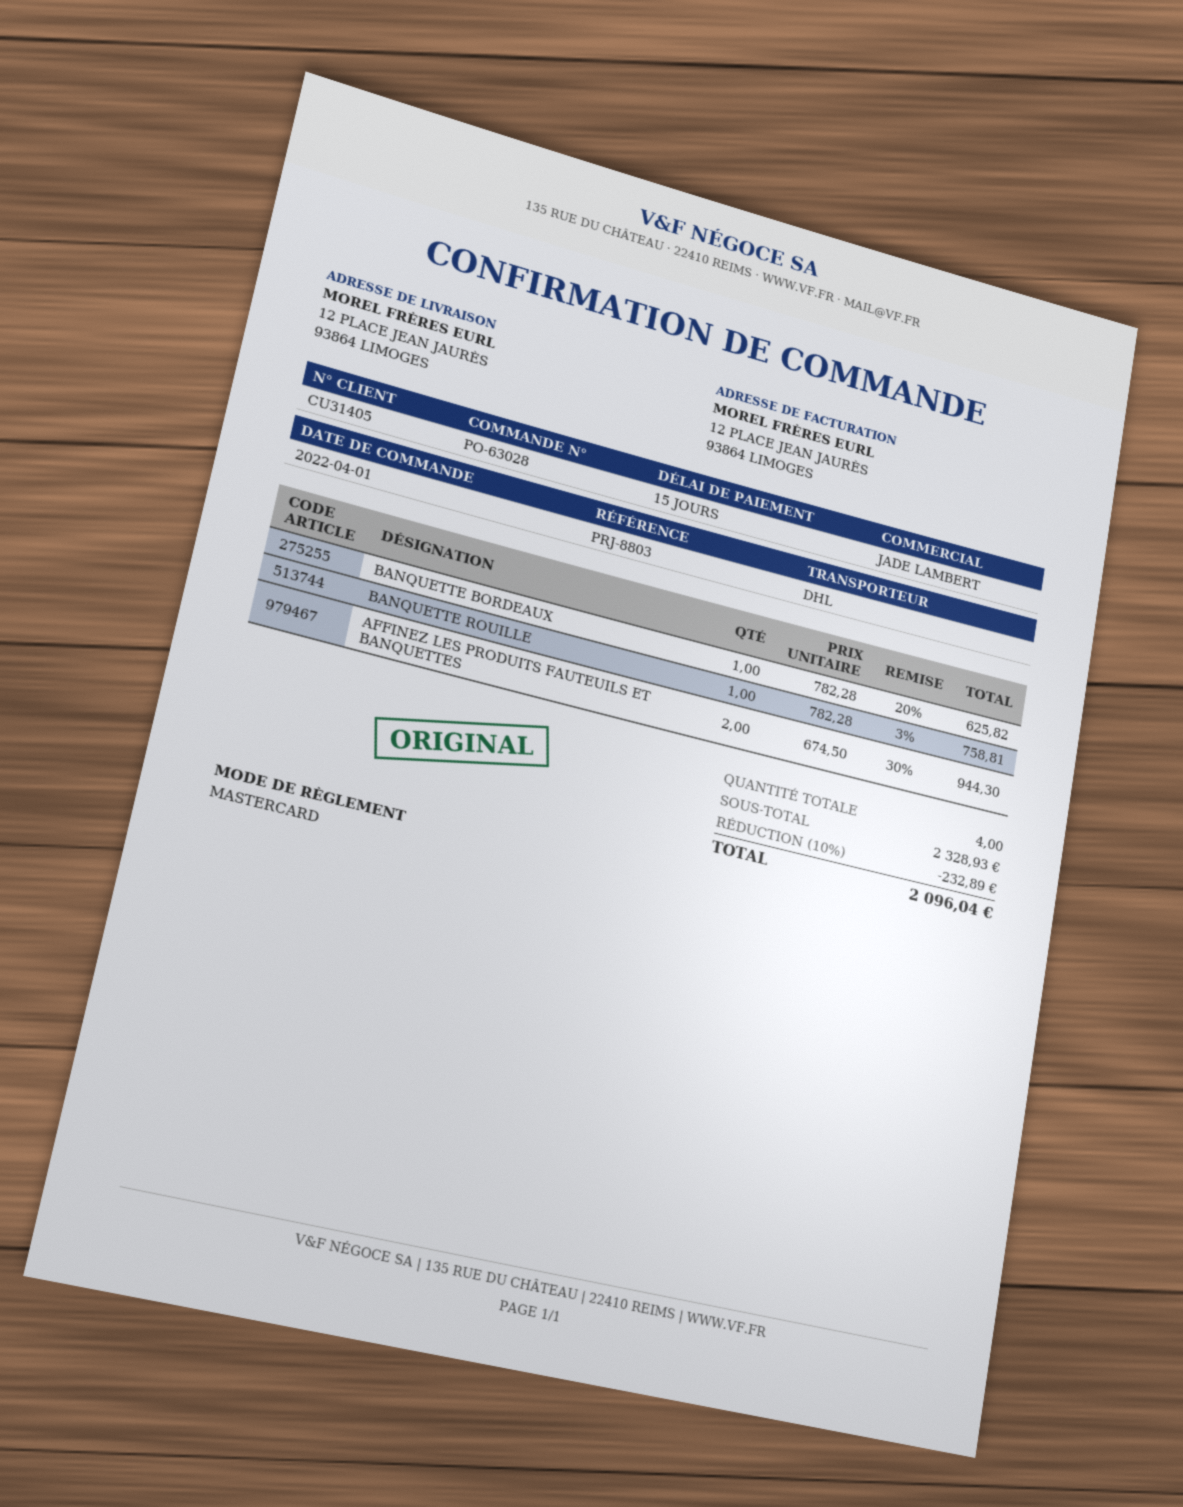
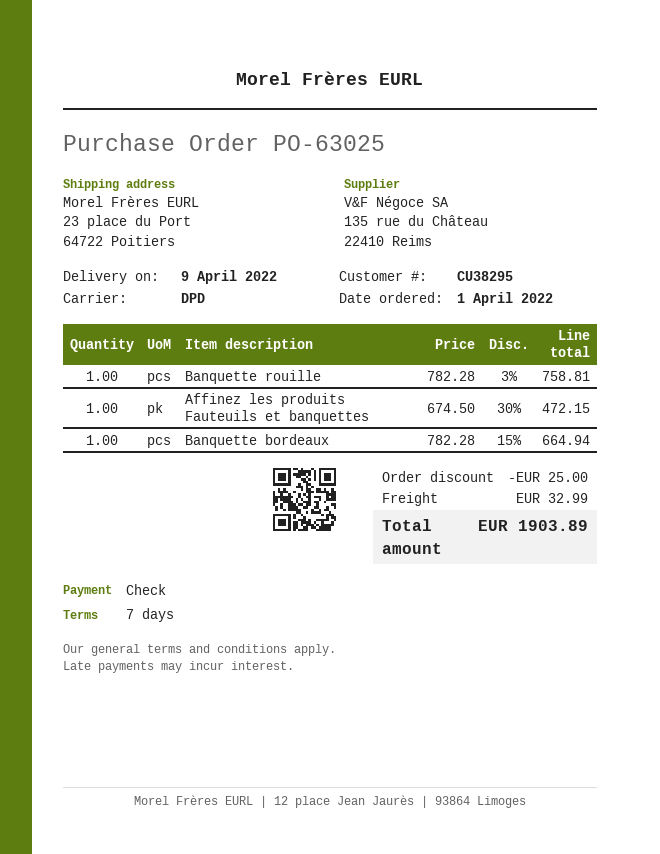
order number: PO-63028 -> PO-63025
payment terms: 15 days -> 7 days
customer number: CU31405 -> CU38295
payment method: Mastercard -> cheque
shipping method: DHL -> DPD
ship to: 12 PLACE JEAN JAURÈS, 93864 LIMOGES -> 23 place du Port, 64722 Poitiers
BANQUETTE BORDEAUX: 1 x 782.28 - 20% = 625.82 -> 1 x 782.28 - 15% = 664.94
AFFINEZ LES PRODUITS FAUTEUILS ET BANQUETTES: 2 x 674.50 - 30% = 944.30 -> 1 x 674.50 - 30% = 472.15
discount: 232.89 -> 25.00
shipping: none -> 32.99
total: 2096.04 -> 1903.89

